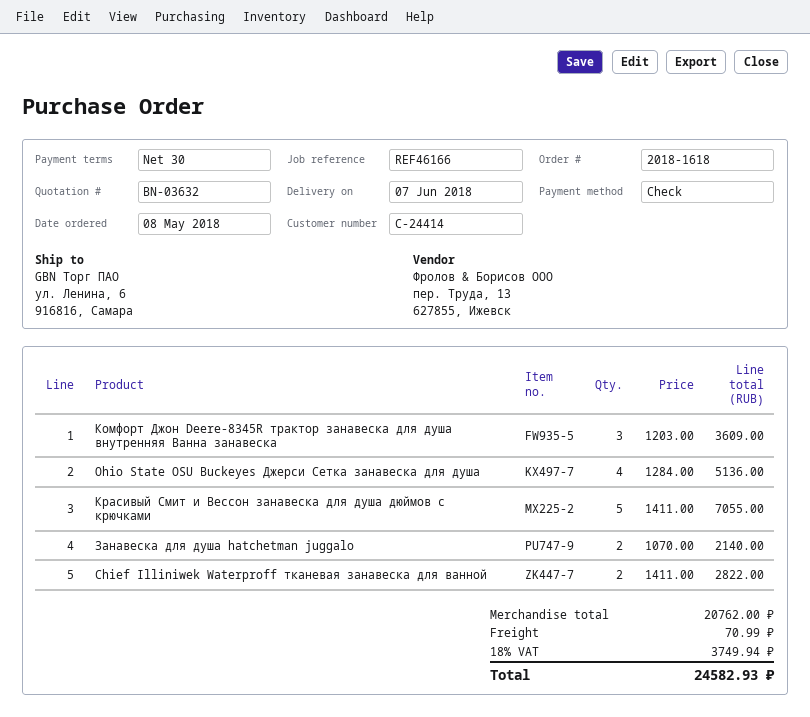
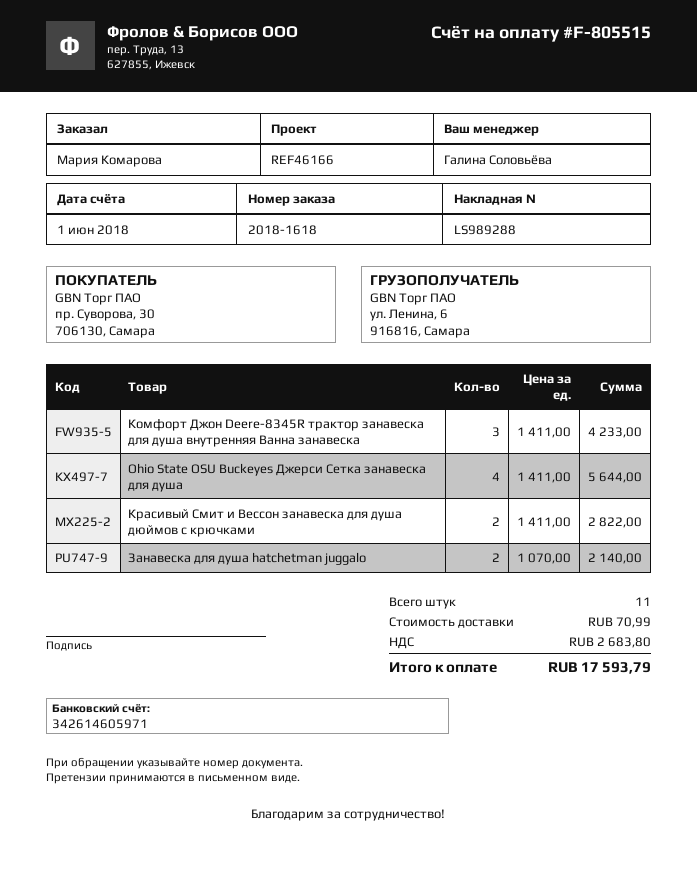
Комфорт Джон Deere-8345R трактор занавеска для душа внутренняя Ванна занавеска: 3 x 1203.00 = 3609.00 -> 3 x 1411.00 = 4233.00
Ohio State OSU Buckeyes Джерси Сетка занавеска для душа: 4 x 1284.00 = 5136.00 -> 4 x 1411.00 = 5644.00
Красивый Смит и Вессон занавеска для душа дюймов с крючками: 5 x 1411.00 = 7055.00 -> 2 x 1411.00 = 2822.00
Chief Illiniwek Waterproff тканевая занавеска для ванной: 2 x 1411.00 = 2822.00 -> none
tax: 3749.94 -> 2683.80
total: 24582.93 -> 17593.79

